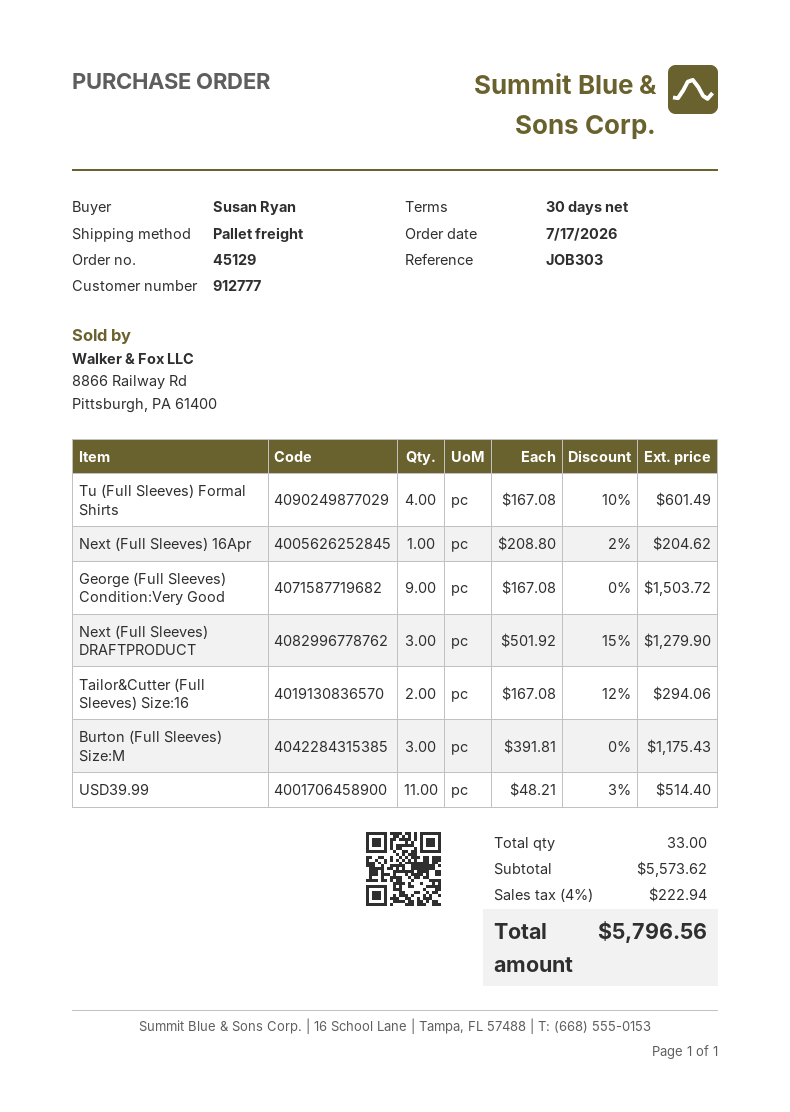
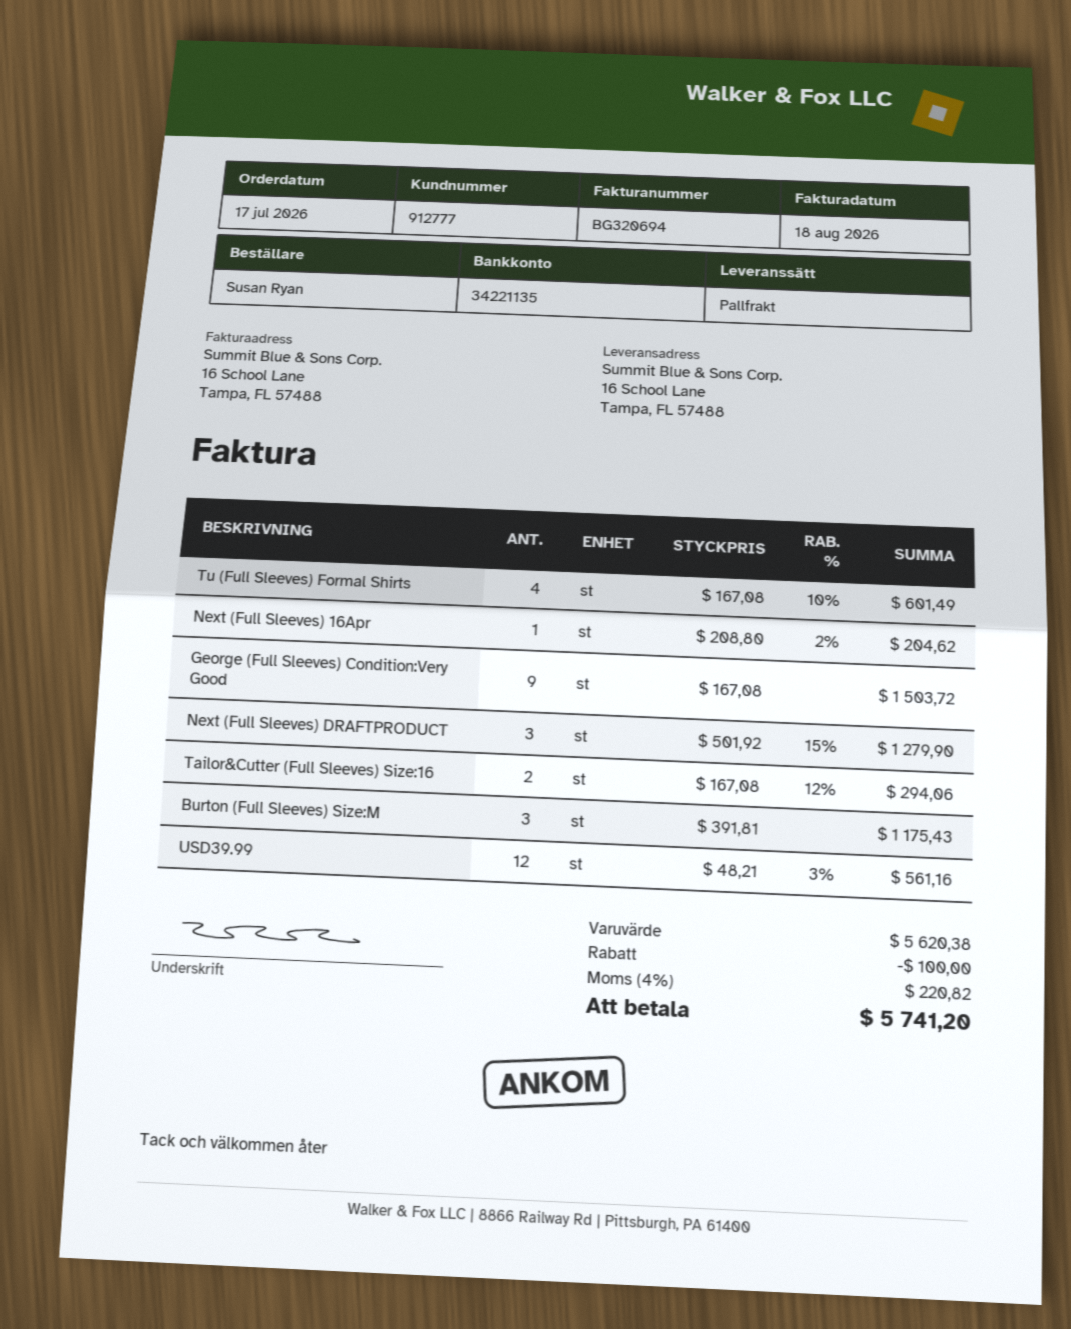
USD39.99: 11 x 48.21 - 3% = 514.40 -> 12 x 48.21 - 3% = 561.16
subtotal: 5573.62 -> 5620.38
discount: none -> 100.00
tax: 4% = 222.94 -> 4% = 220.82
total: 5796.56 -> 5741.20

